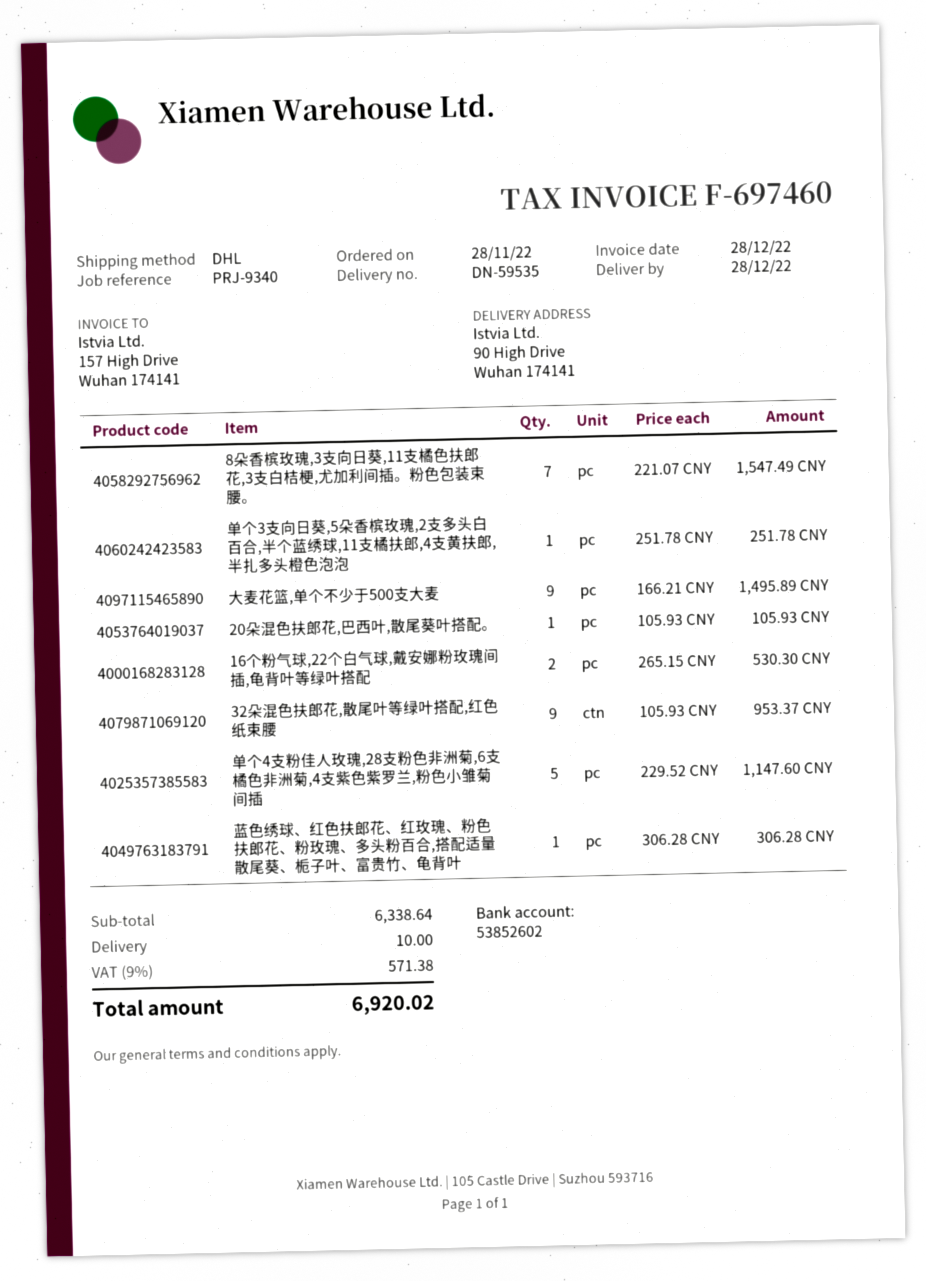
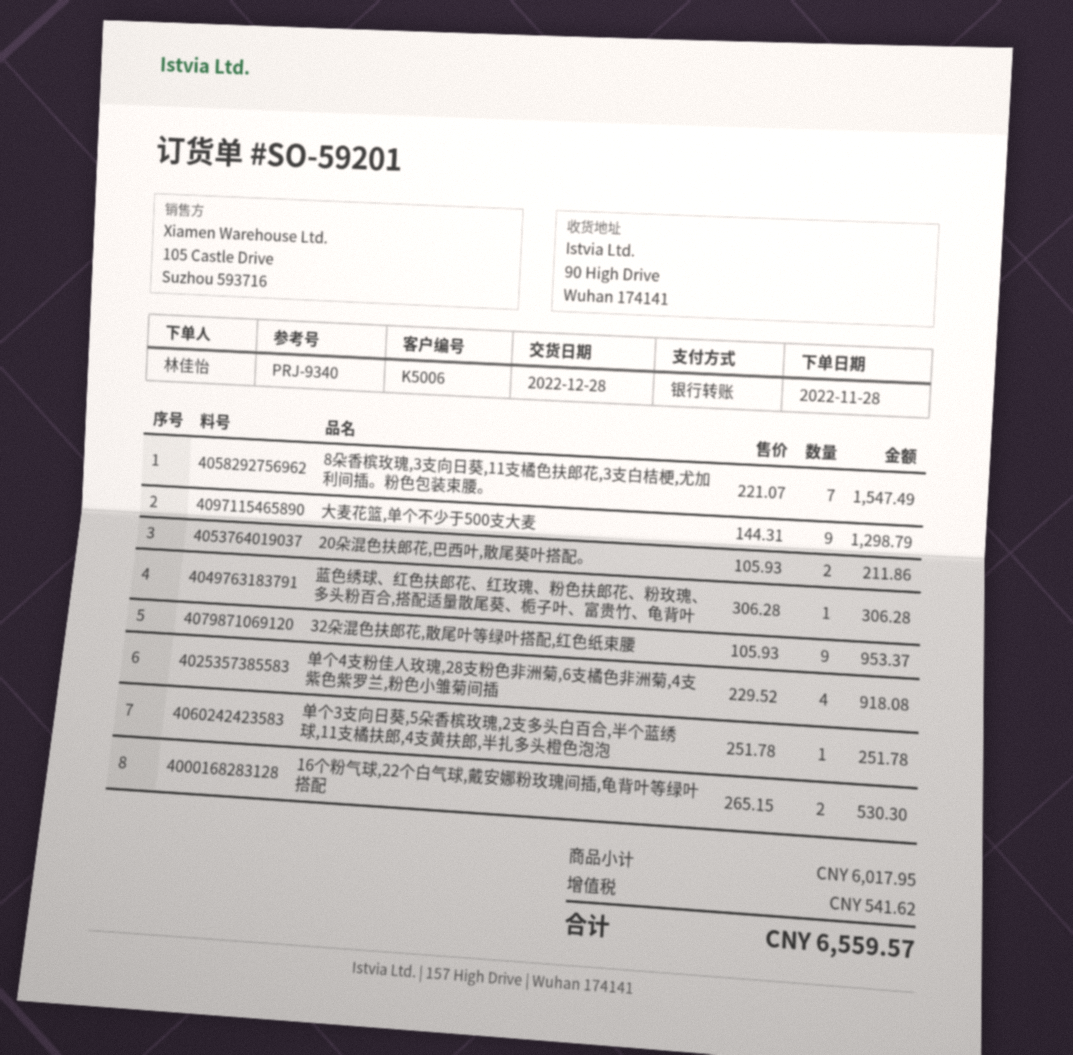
大麦花篮,单个不少于500支大麦: 9 x 166.21 = 1495.89 -> 9 x 144.31 = 1298.79
20朵混色扶郎花,巴西叶,散尾葵叶搭配。: 1 x 105.93 = 105.93 -> 2 x 105.93 = 211.86
单个4支粉佳人玫瑰,28支粉色非洲菊,6支橘色非洲菊,4支紫色紫罗兰,粉色小雏菊间插: 5 x 229.52 = 1147.60 -> 4 x 229.52 = 918.08
subtotal: 6338.64 -> 6017.95
shipping: 10.00 -> none
tax: 571.38 -> 541.62
total: 6920.02 -> 6559.57

